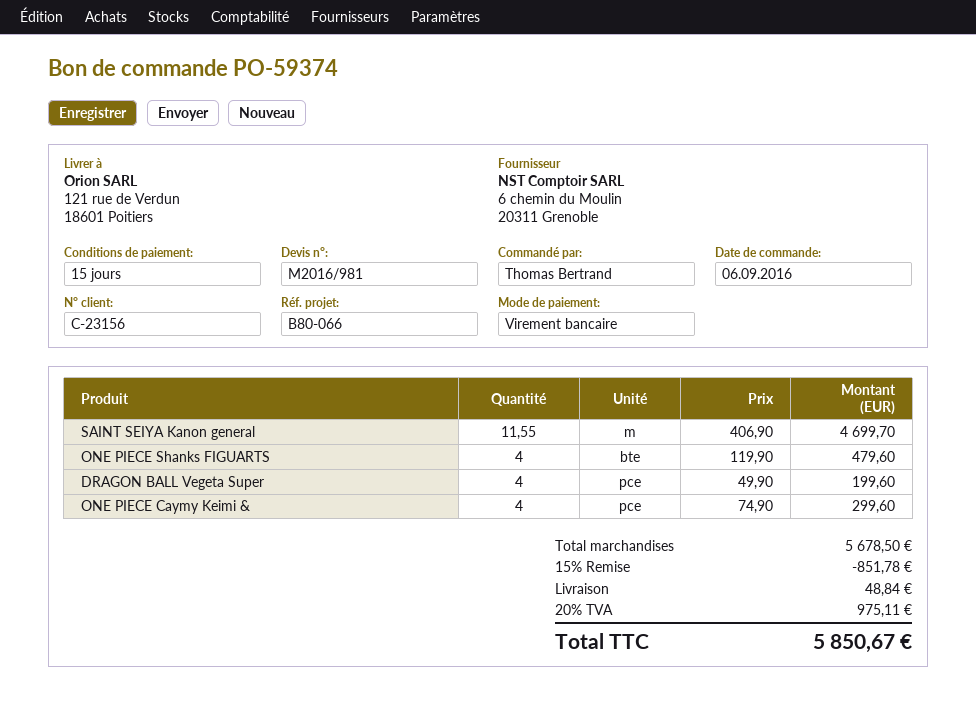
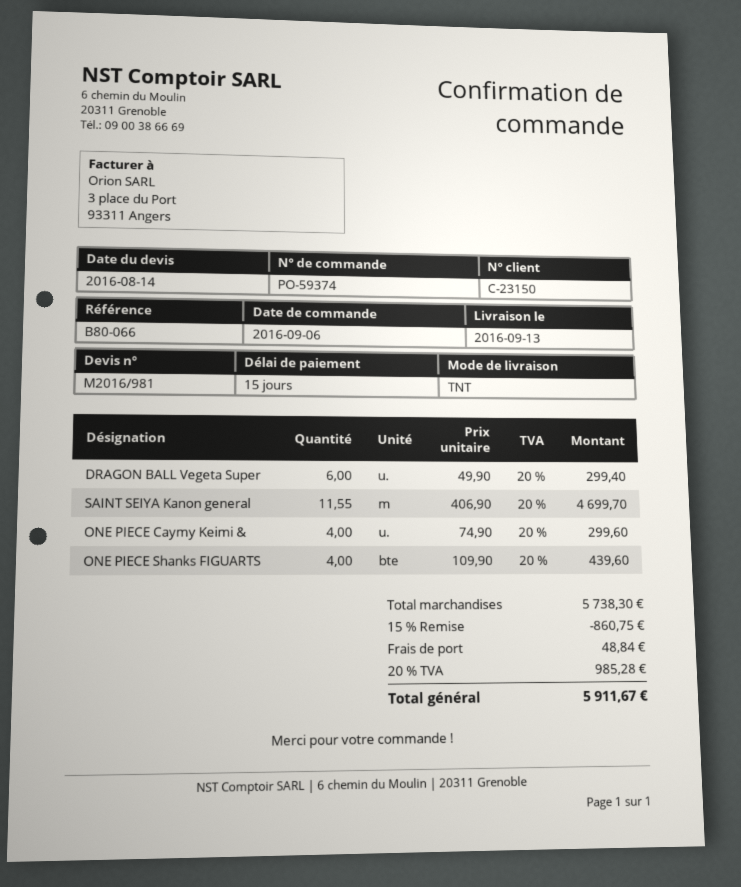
customer number: C-23156 -> C-23150
ONE PIECE Shanks FIGUARTS: 4 x 119.90 = 479.60 -> 4 x 109.90 = 439.60
DRAGON BALL Vegeta Super: 4 x 49.90 = 199.60 -> 6 x 49.90 = 299.40
subtotal: 5678.50 -> 5738.30
discount: 15% = 851.78 -> 15% = 860.75
tax: 20% = 975.11 -> 20% = 985.28
total: 5850.67 -> 5911.67

